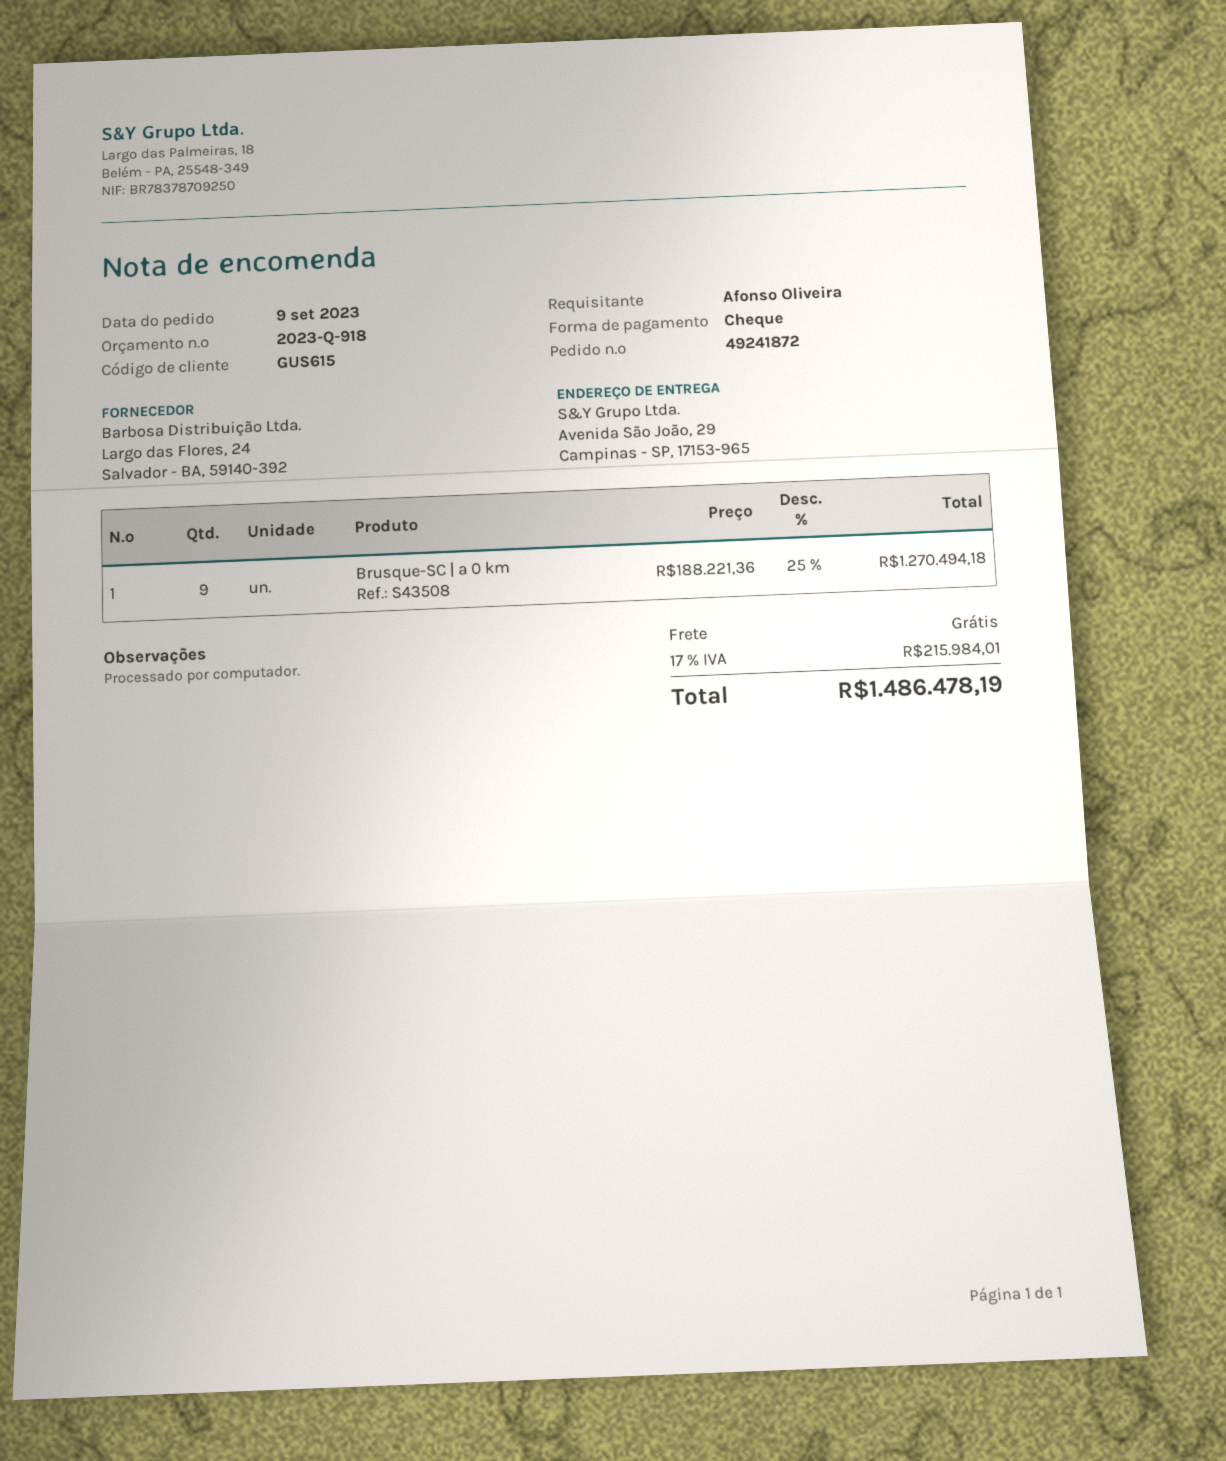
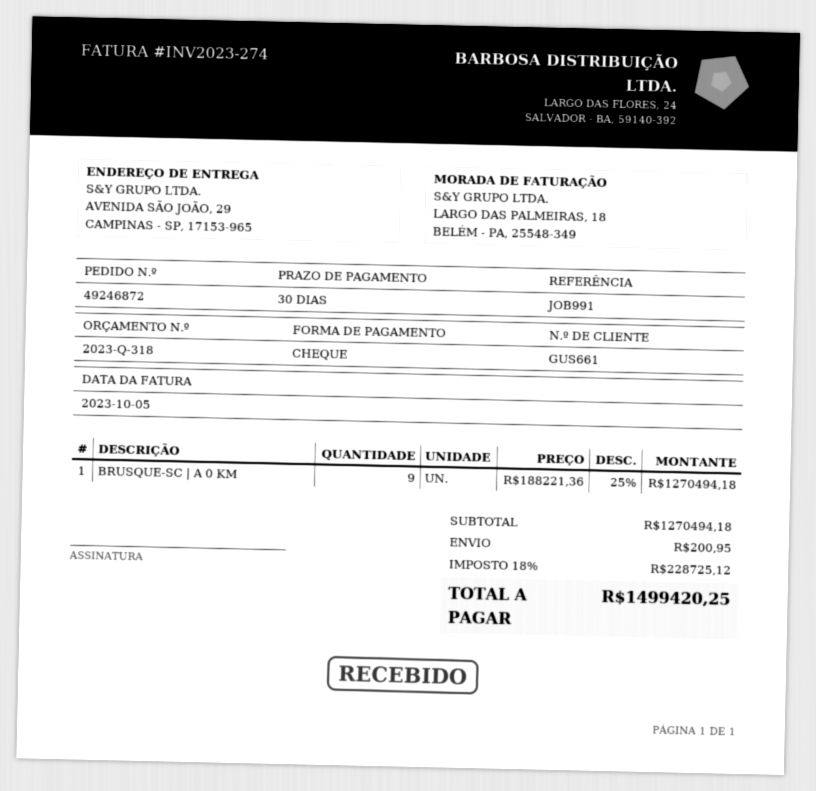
quote number: 2023-Q-918 -> 2023-Q-318
order number: 49241872 -> 49246872
customer number: GUS615 -> GUS661
shipping: 0.00 -> 200.95
tax: 17% = 215984.01 -> 18% = 228725.12
total: 1486478.19 -> 1499420.25

